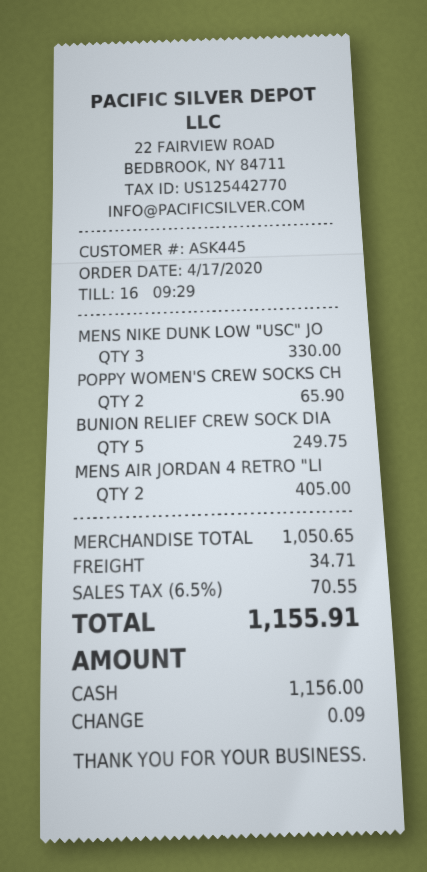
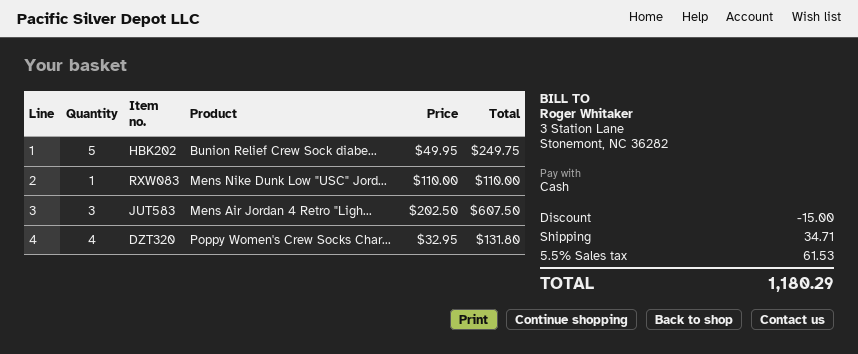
MENS NIKE DUNK LOW "USC" JO: 3 for 330.00 -> 1 for 110.00
POPPY WOMEN'S CREW SOCKS CH: 2 for 65.90 -> 4 for 131.80
MENS AIR JORDAN 4 RETRO "LI: 2 for 405.00 -> 3 for 607.50
discount: none -> 15.00
tax: 6.5% = 70.55 -> 5.5% = 61.53
total: 1155.91 -> 1180.29

